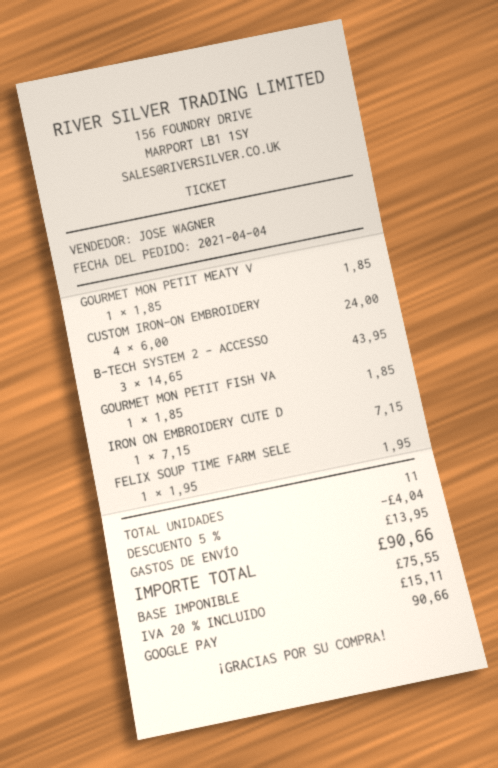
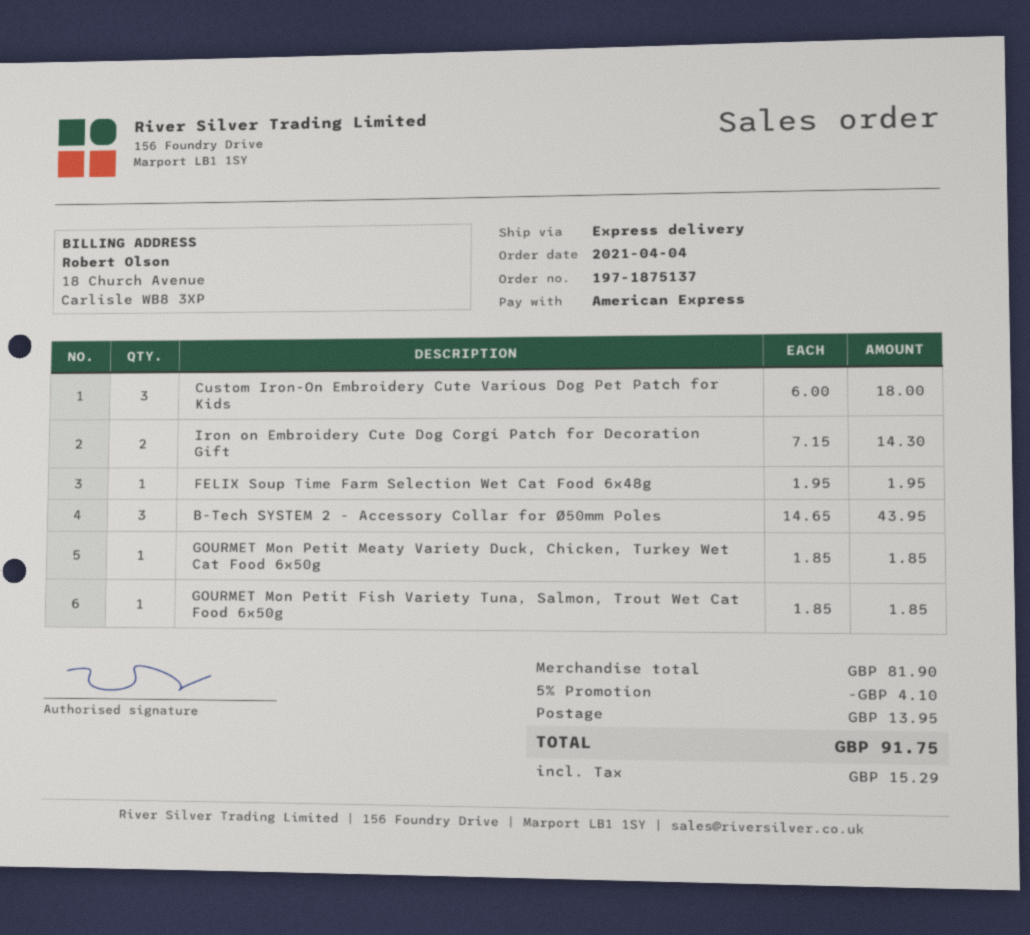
payment method: Google Pay -> American Express
CUSTOM IRON-ON EMBROIDERY: 4 x 6.00 = 24.00 -> 3 x 6.00 = 18.00
IRON ON EMBROIDERY CUTE D: 1 x 7.15 = 7.15 -> 2 x 7.15 = 14.30
discount: 5% = 4.04 -> 5% = 4.10
tax: 15.11 -> 15.29
total: 90.66 -> 91.75

